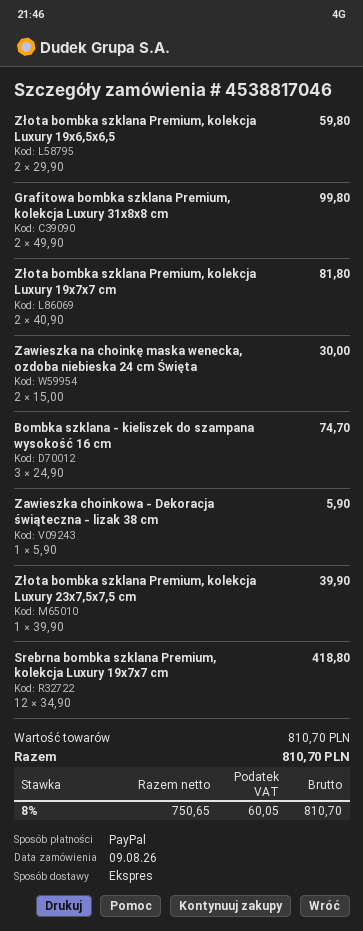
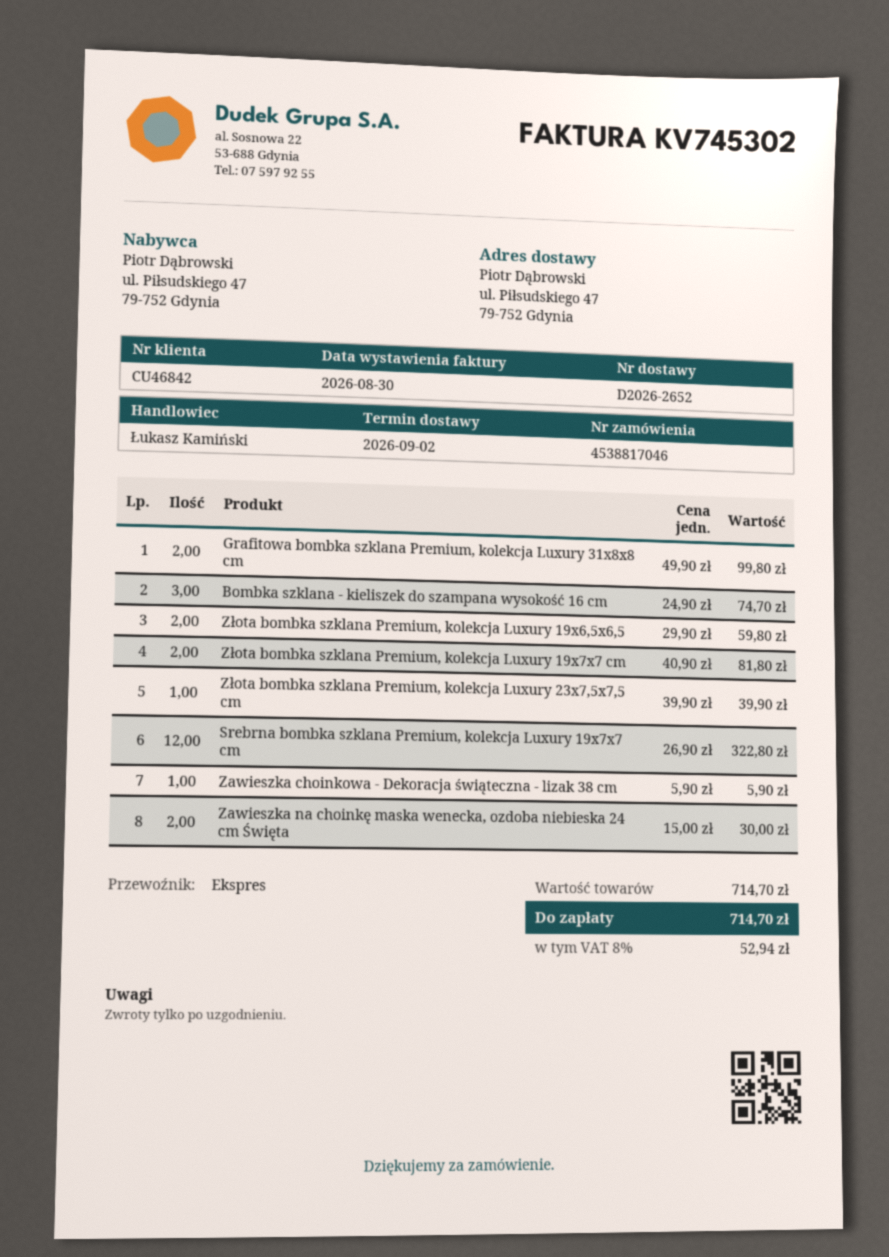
Srebrna bombka szklana Premium, kolekcja Luxury 19x7x7 cm: 12 x 34.90 = 418.80 -> 12 x 26.90 = 322.80
subtotal: 810.70 -> 714.70
tax: 8% = 60.05 -> 8% = 52.94
total: 810.70 -> 714.70

